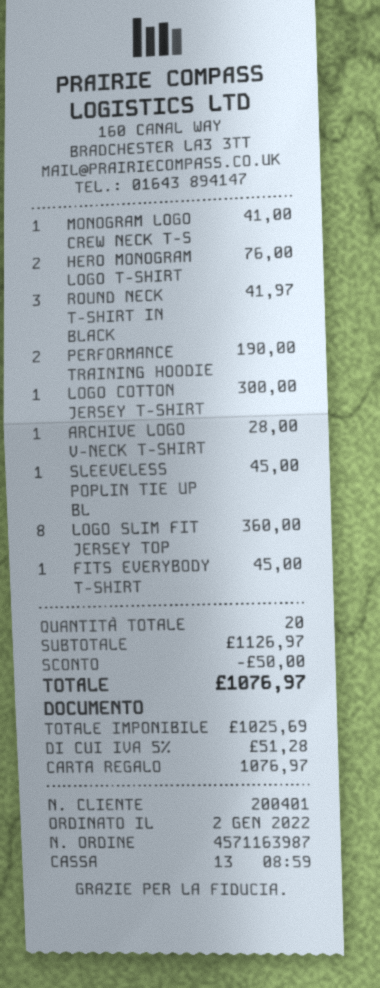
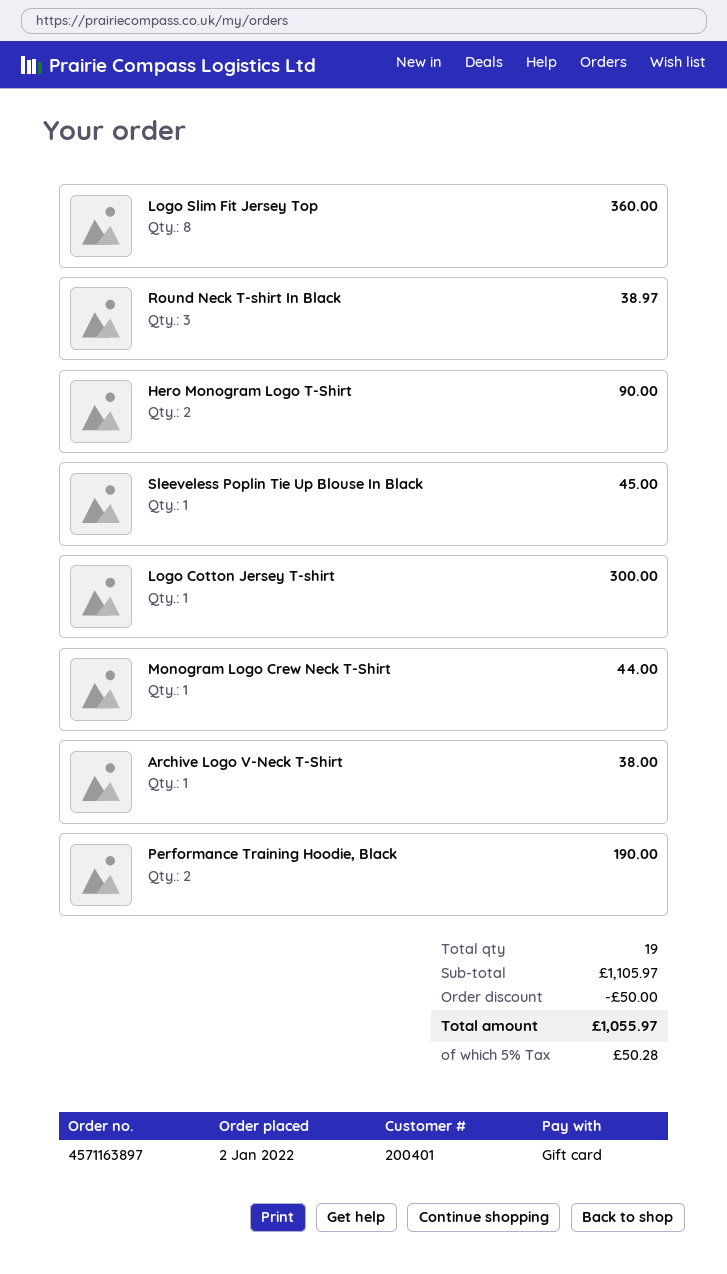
order number: 4571163987 -> 4571163897
MONOGRAM LOGO CREW NECK T-S: 1 for 41.00 -> 1 for 44.00
HERO MONOGRAM LOGO T-SHIRT: 2 for 76.00 -> 2 for 90.00
ROUND NECK T-SHIRT IN BLACK: 3 for 41.97 -> 3 for 38.97
ARCHIVE LOGO V-NECK T-SHIRT: 1 for 28.00 -> 1 for 38.00
FITS EVERYBODY T-SHIRT: 1 for 45.00 -> none
total quantity: 20 -> 19
subtotal: 1126.97 -> 1105.97
tax: 5% = 51.28 -> 5% = 50.28
total: 1076.97 -> 1055.97

